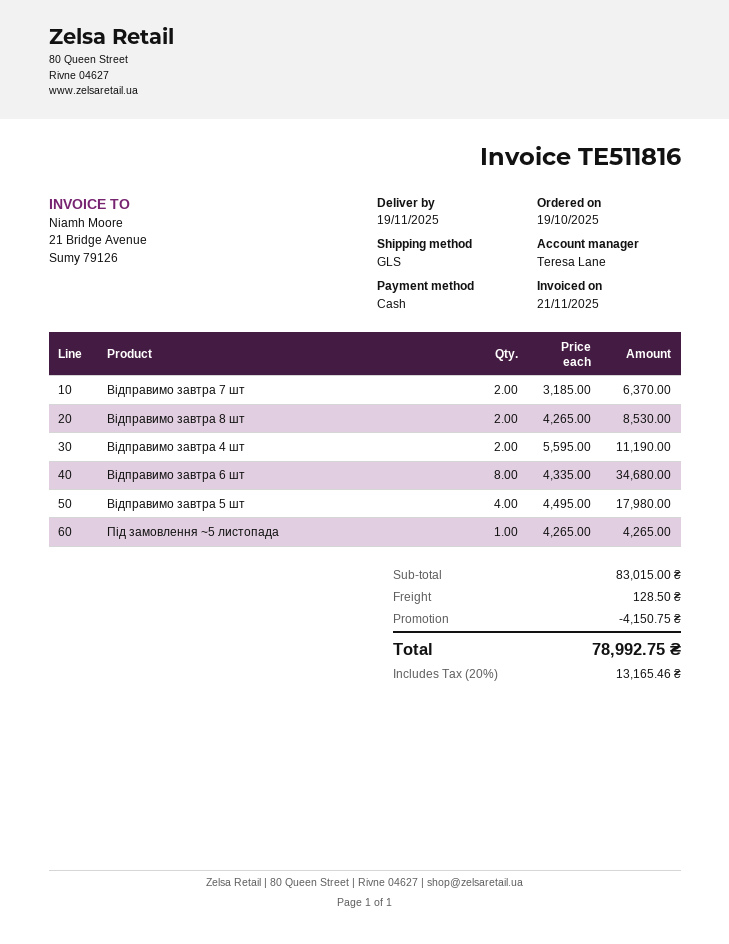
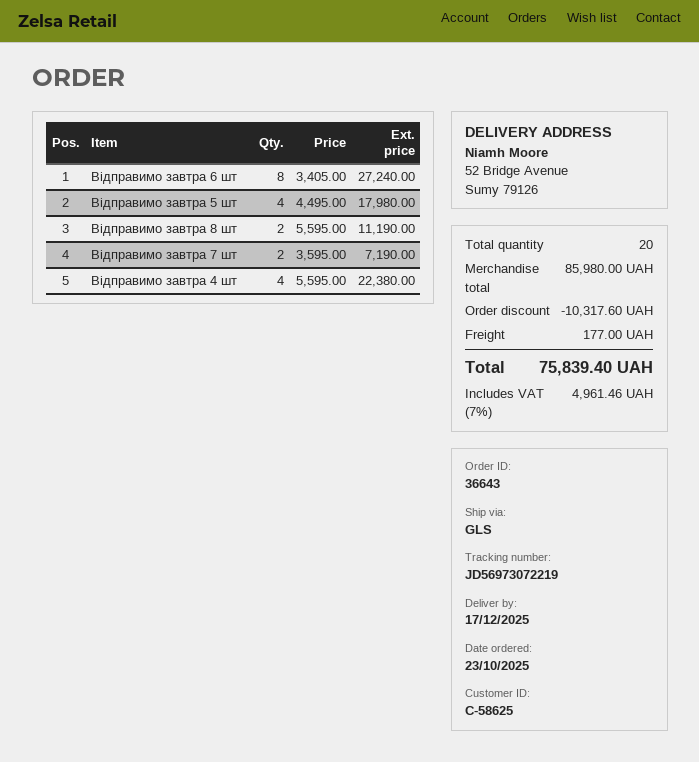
order date: 2025-10-19 -> 2025-10-23
delivery date: 2025-11-19 -> 2025-12-17
Відправимо завтра 7 шт: 2 x 3185.00 = 6370.00 -> 2 x 3595.00 = 7190.00
Відправимо завтра 8 шт: 2 x 4265.00 = 8530.00 -> 2 x 5595.00 = 11190.00
Відправимо завтра 4 шт: 2 x 5595.00 = 11190.00 -> 4 x 5595.00 = 22380.00
Відправимо завтра 6 шт: 8 x 4335.00 = 34680.00 -> 8 x 3405.00 = 27240.00
Під замовлення ~5 листопада: 1 x 4265.00 = 4265.00 -> none
subtotal: 83015.00 -> 85980.00
discount: 4150.75 -> 10317.60
shipping: 128.50 -> 177.00
tax: 20% = 13165.46 -> 7% = 4961.46
total: 78992.75 -> 75839.40

